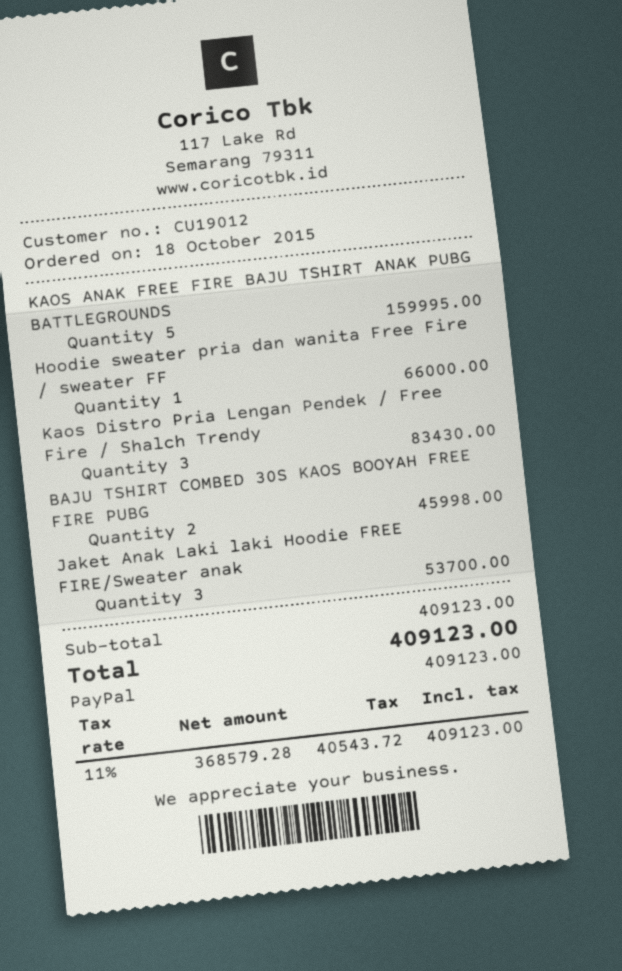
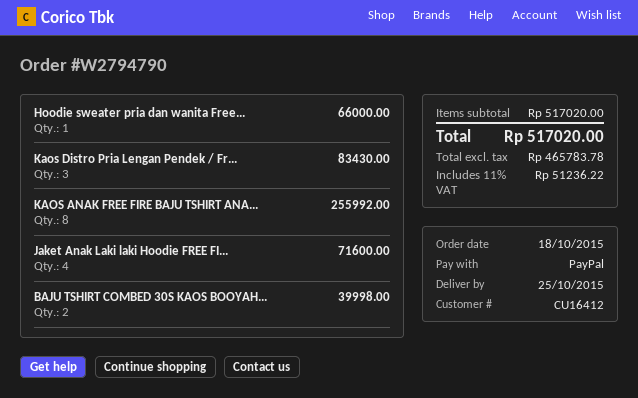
customer number: CU19012 -> CU16412
KAOS ANAK FREE FIRE BAJU TSHIRT ANAK PUBG BATTLEGROUNDS: 5 for 159995.00 -> 8 for 255992.00
BAJU TSHIRT COMBED 30S KAOS BOOYAH FREE FIRE PUBG: 2 for 45998.00 -> 2 for 39998.00
Jaket Anak Laki laki Hoodie FREE FIRE/Sweater anak: 3 for 53700.00 -> 4 for 71600.00
subtotal: 409123.00 -> 517020.00
net: 368579.28 -> 465783.78
tax: 11% = 40543.72 -> 11% = 51236.22
total: 409123.00 -> 517020.00

